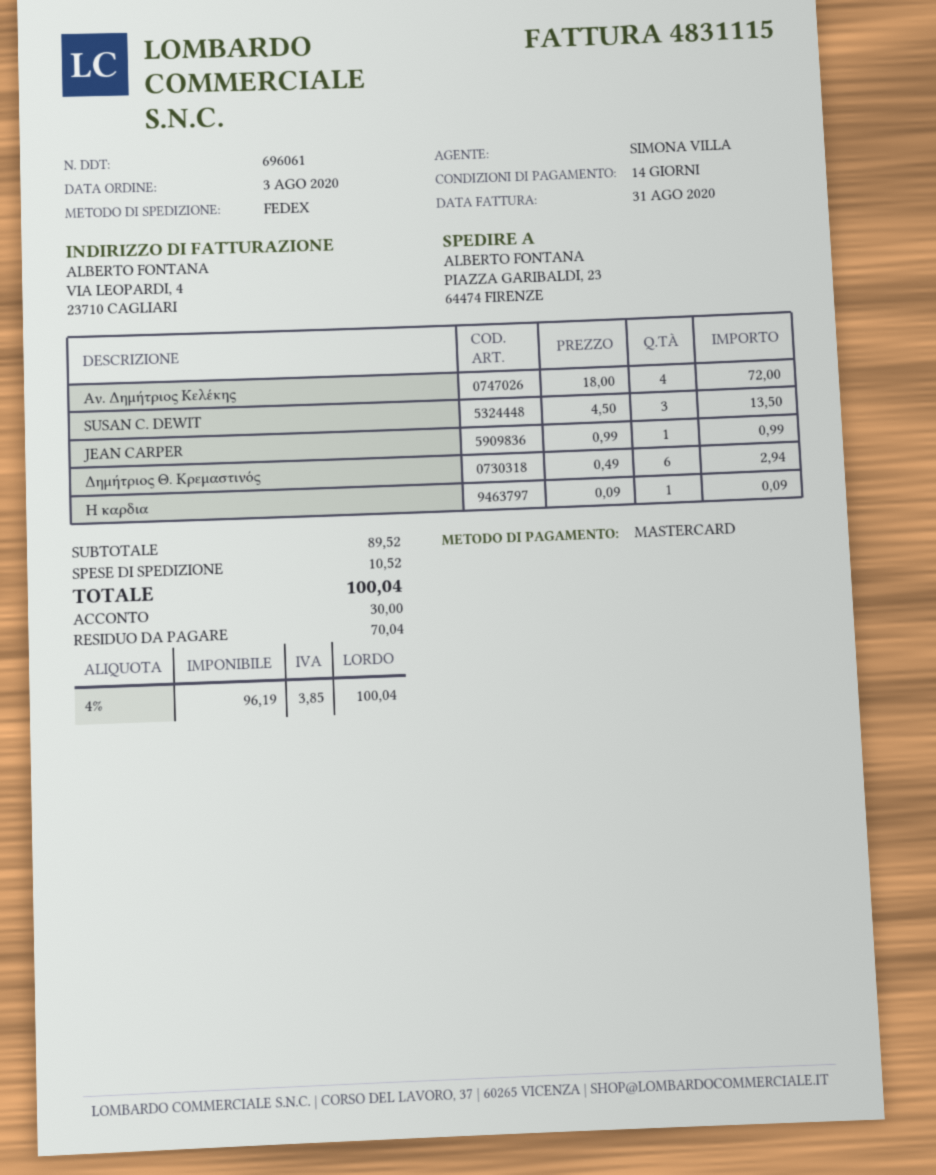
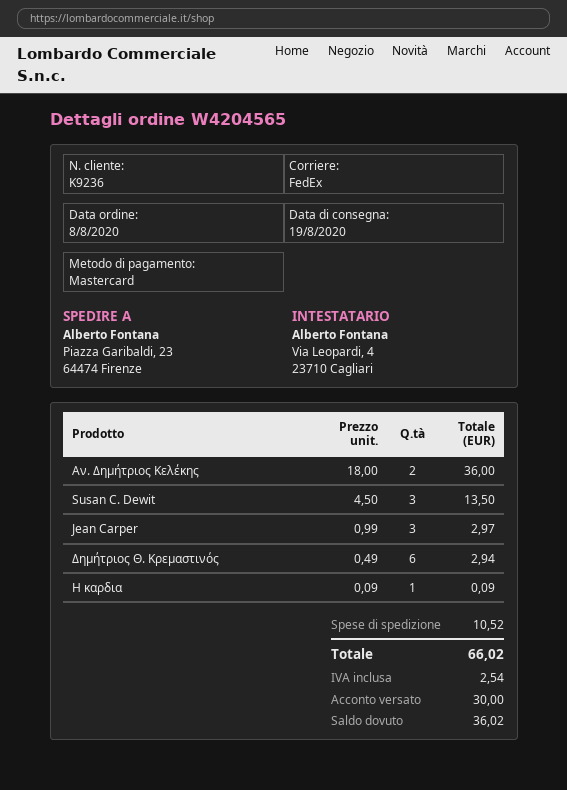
order date: 2020-08-03 -> 2020-08-08
Αν. Δημήτριος Κελέκης: 4 x 18.00 = 72.00 -> 2 x 18.00 = 36.00
JEAN CARPER: 1 x 0.99 = 0.99 -> 3 x 0.99 = 2.97
tax: 3.85 -> 2.54
total: 100.04 -> 66.02
balance: 70.04 -> 36.02

